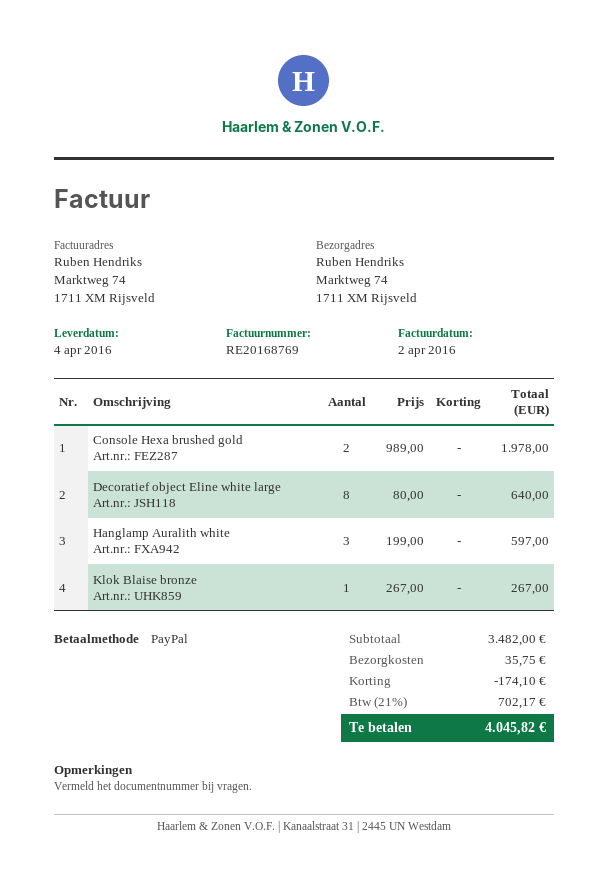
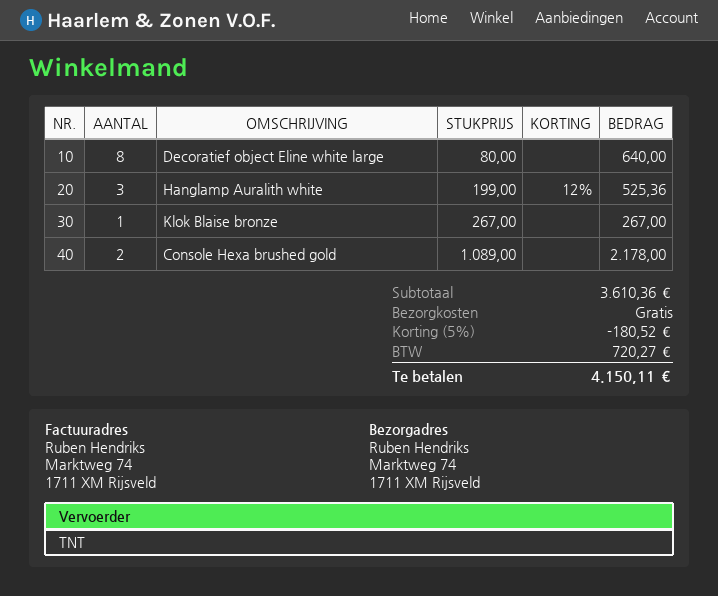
Console Hexa brushed gold: 2 x 989.00 = 1978.00 -> 2 x 1089.00 = 2178.00
Hanglamp Auralith white: 3 x 199.00 = 597.00 -> 3 x 199.00 - 12% = 525.36
subtotal: 3482.00 -> 3610.36
discount: 174.10 -> 180.52
shipping: 35.75 -> 0.00
tax: 702.17 -> 720.27
total: 4045.82 -> 4150.11

